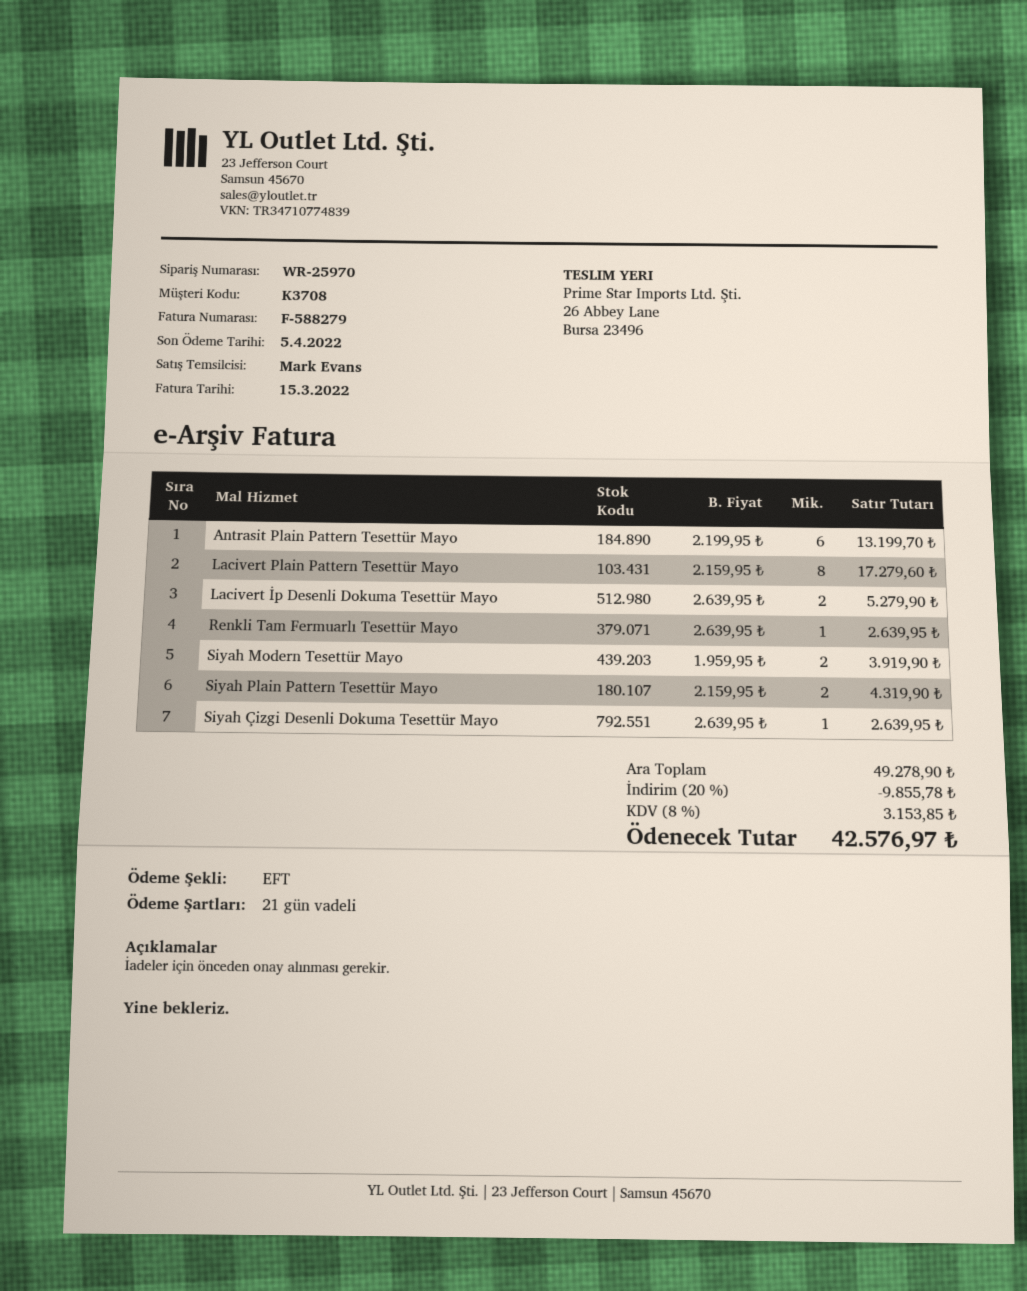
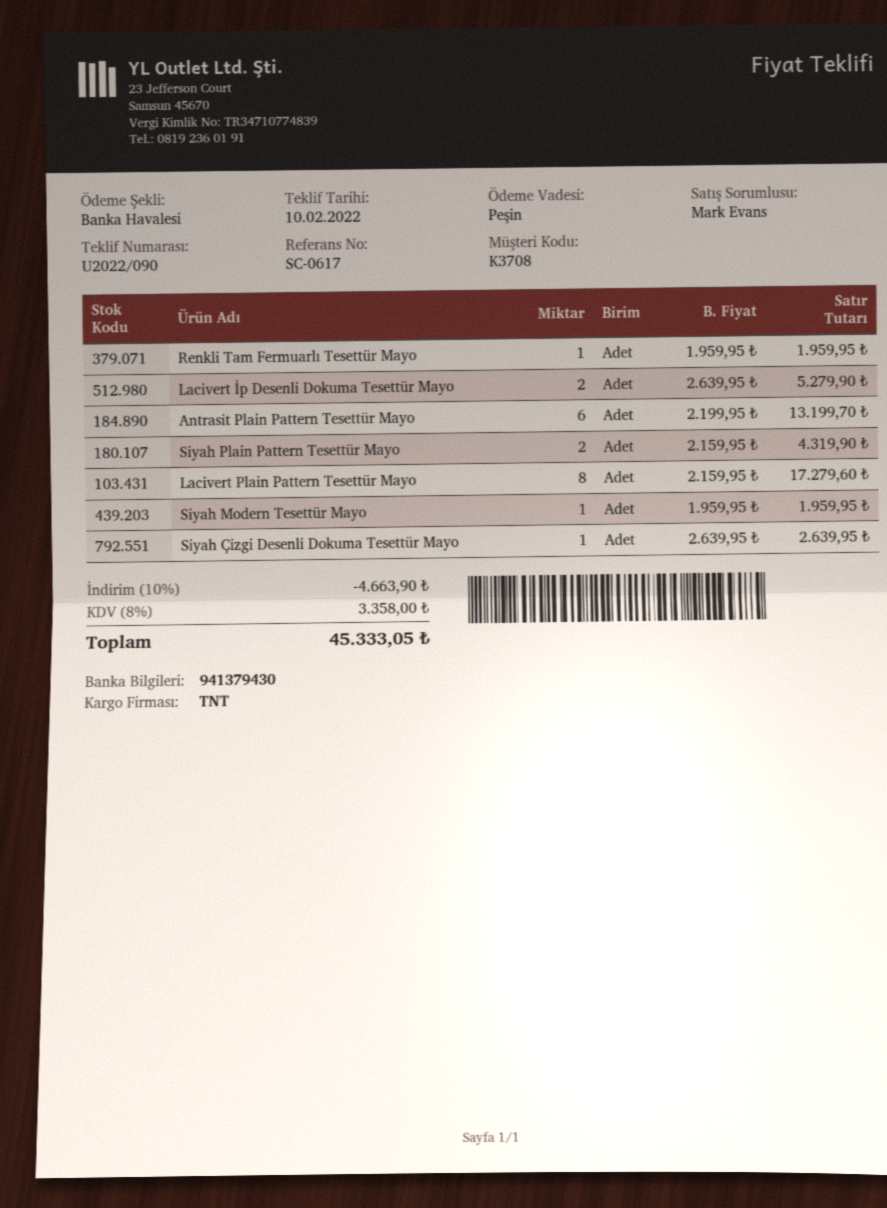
payment terms: 21 days -> on receipt
Renkli Tam Fermuarlı Tesettür Mayo: 1 x 2639.95 = 2639.95 -> 1 x 1959.95 = 1959.95
Siyah Modern Tesettür Mayo: 2 x 1959.95 = 3919.90 -> 1 x 1959.95 = 1959.95
discount: 20% = 9855.78 -> 10% = 4663.90
tax: 8% = 3153.85 -> 8% = 3358.00
total: 42576.97 -> 45333.05

